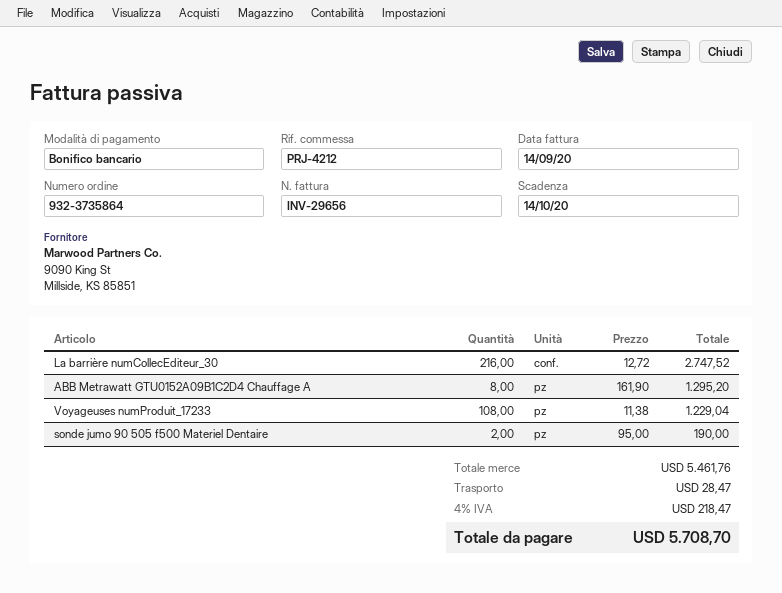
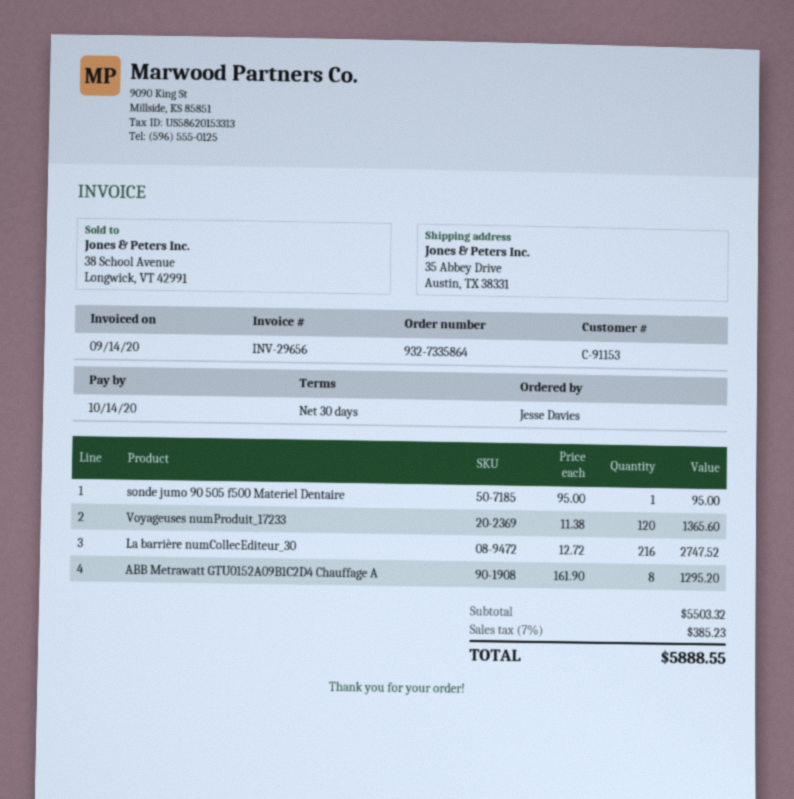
order number: 932-3735864 -> 932-7335864
Voyageuses numProduit_17233: 108 x 11.38 = 1229.04 -> 120 x 11.38 = 1365.60
sonde jumo 90 505 f500 Materiel Dentaire: 2 x 95.00 = 190.00 -> 1 x 95.00 = 95.00
subtotal: 5461.76 -> 5503.32
shipping: 28.47 -> none
tax: 4% = 218.47 -> 7% = 385.23
total: 5708.70 -> 5888.55

